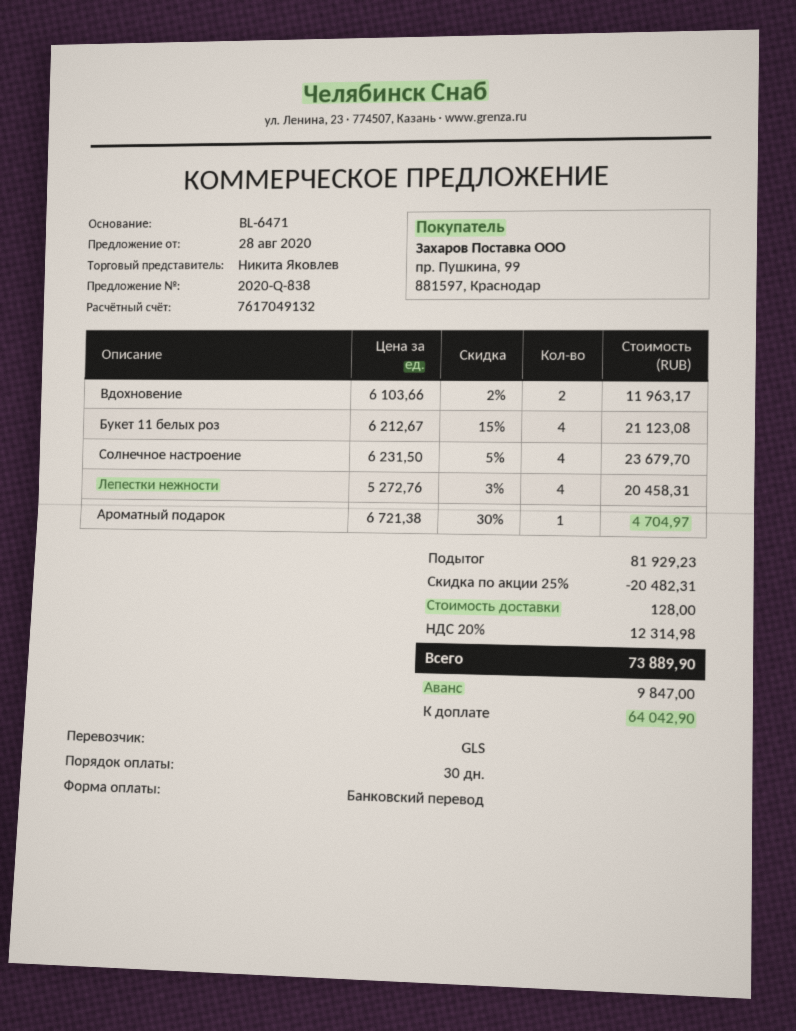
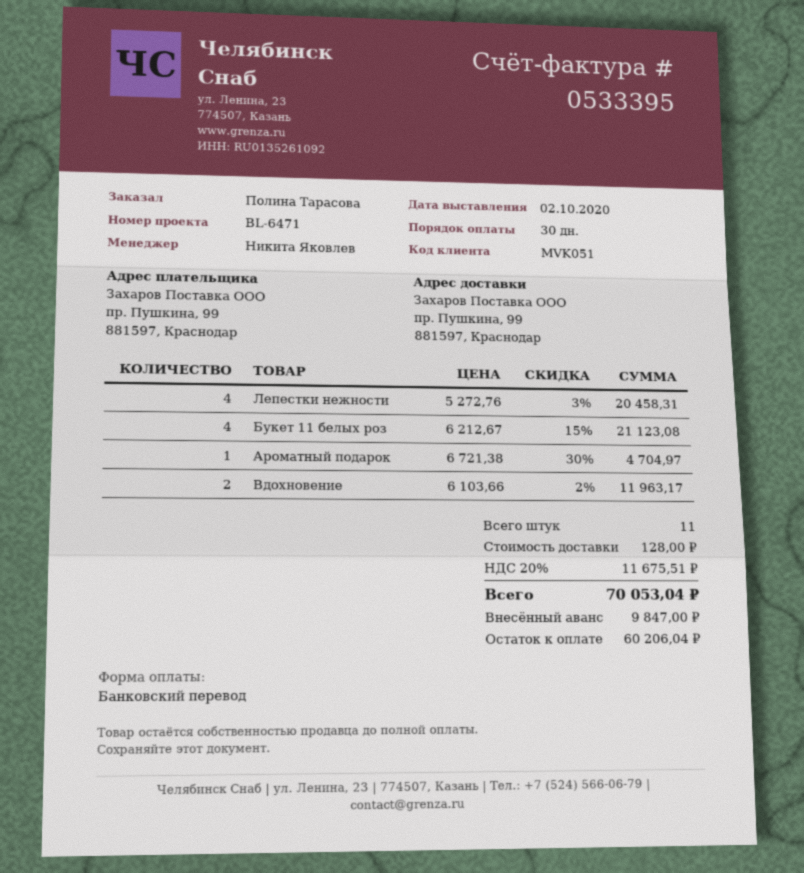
Солнечное настроение: 4 x 6231.50 - 5% = 23679.70 -> none
discount: 25% = 20482.31 -> none
tax: 20% = 12314.98 -> 20% = 11675.51
total: 73889.90 -> 70053.04
balance: 64042.90 -> 60206.04

